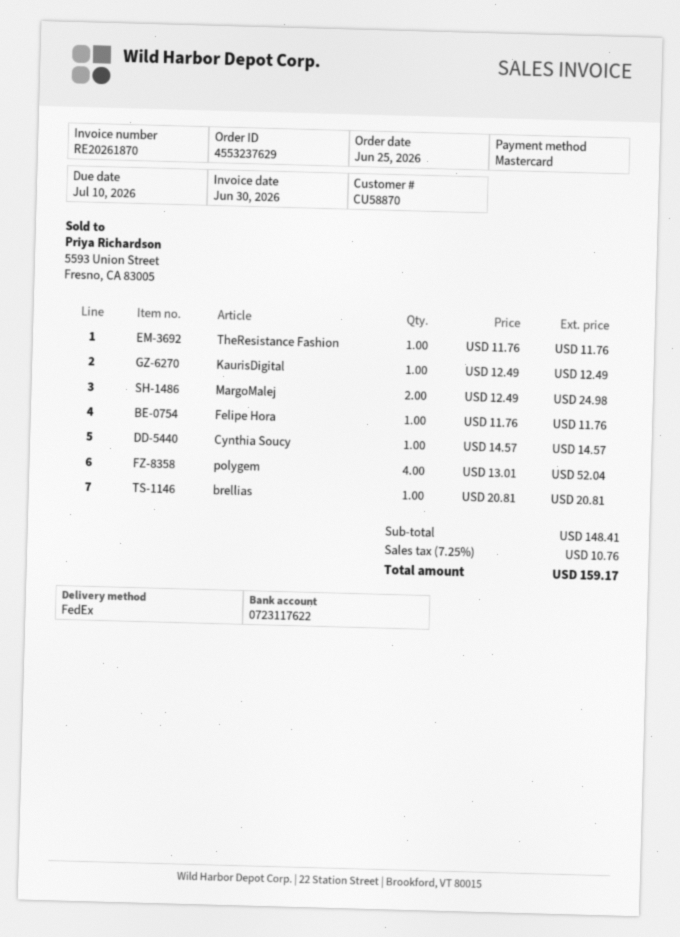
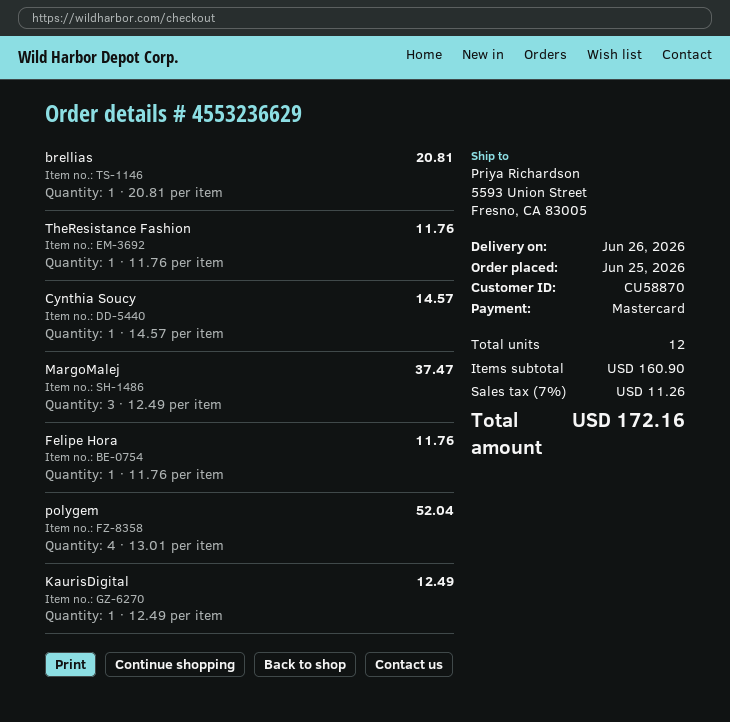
order number: 4553237629 -> 4553236629
MargoMalej: 2 x 12.49 = 24.98 -> 3 x 12.49 = 37.47
subtotal: 148.41 -> 160.90
tax: 7.25% = 10.76 -> 7% = 11.26
total: 159.17 -> 172.16

